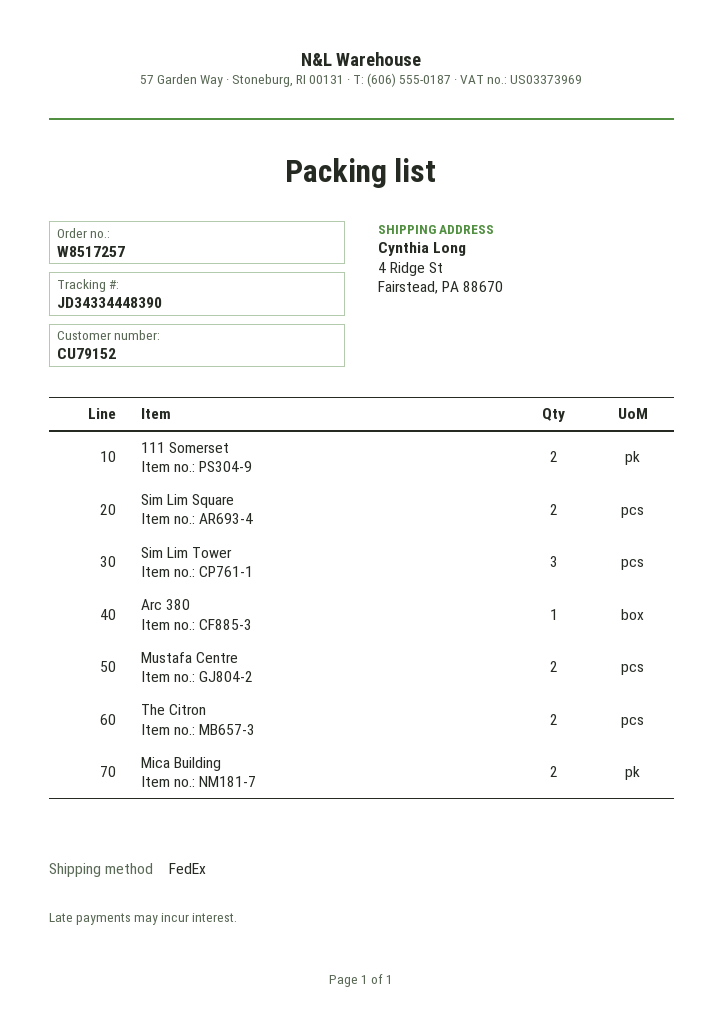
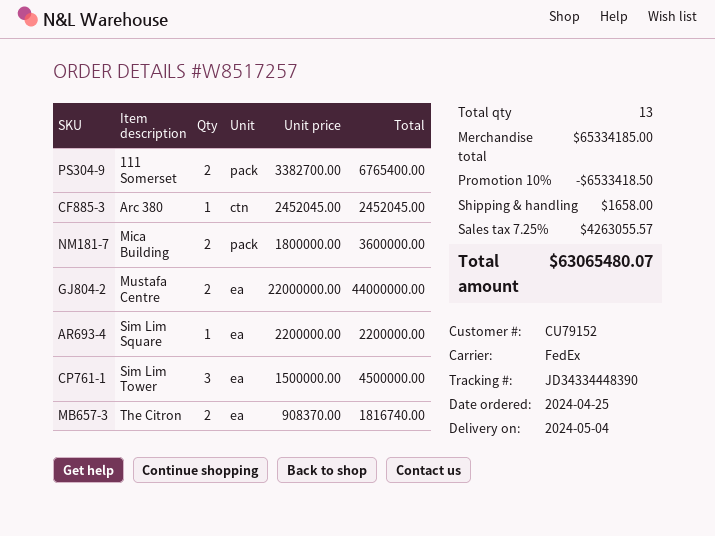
Sim Lim Square: 2 -> 1

